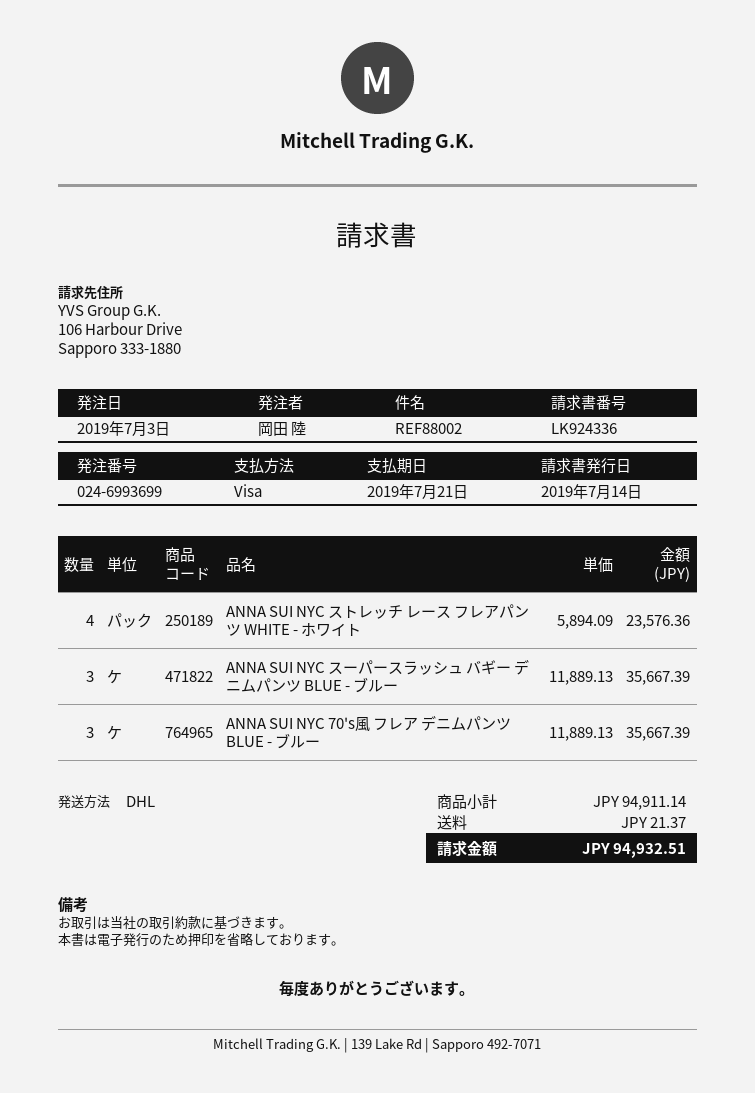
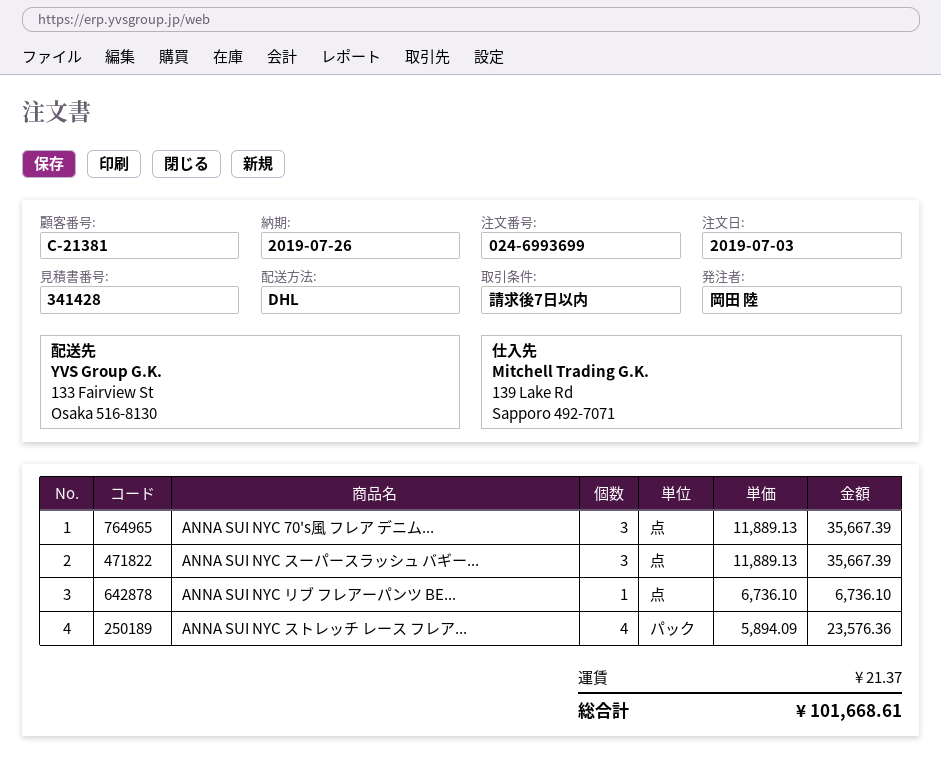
ANNA SUI NYC リブ フレアーパンツ BE...: none -> 1 x 6736.10 = 6736.10
total: 94932.51 -> 101668.61

